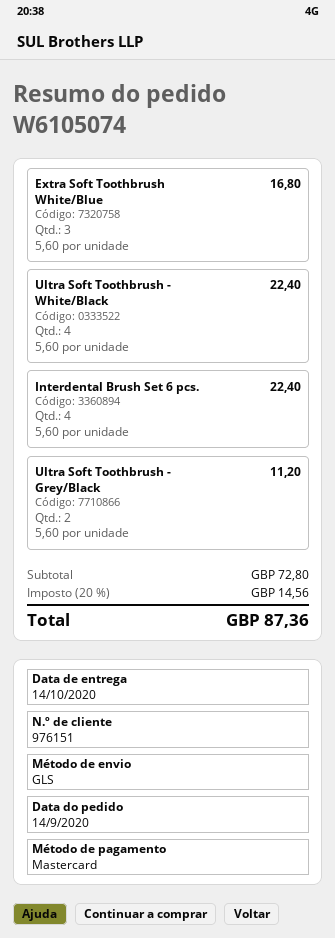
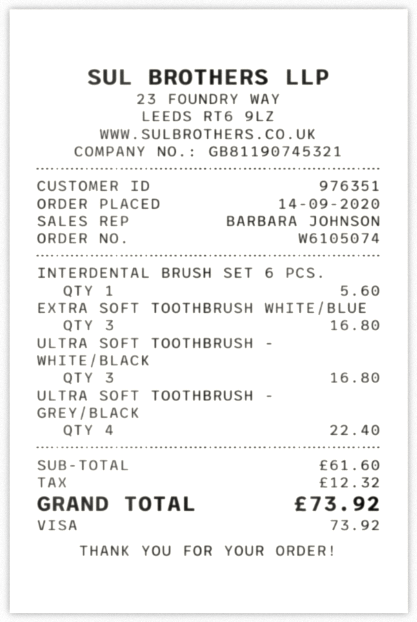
customer number: 976151 -> 976351
payment method: Mastercard -> Visa
Ultra Soft Toothbrush - White/Black: 4 for 22.40 -> 3 for 16.80
Interdental Brush Set 6 pcs.: 4 for 22.40 -> 1 for 5.60
Ultra Soft Toothbrush - Grey/Black: 2 for 11.20 -> 4 for 22.40
subtotal: 72.80 -> 61.60
tax: 14.56 -> 12.32
total: 87.36 -> 73.92

